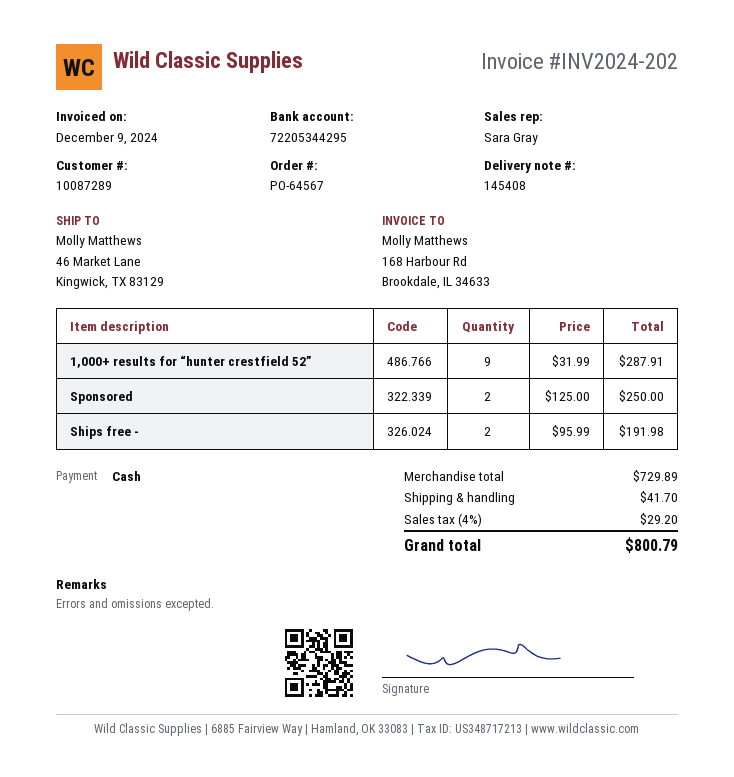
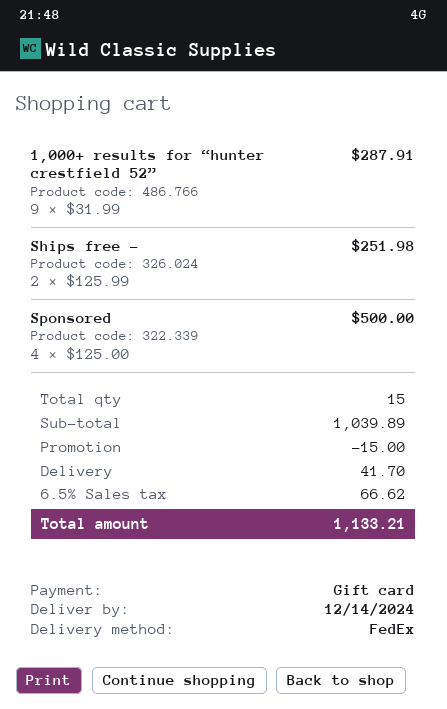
payment method: cash -> gift card
Sponsored: 2 x 125.00 = 250.00 -> 4 x 125.00 = 500.00
Ships free -: 2 x 95.99 = 191.98 -> 2 x 125.99 = 251.98
subtotal: 729.89 -> 1039.89
discount: none -> 15.00
tax: 4% = 29.20 -> 6.5% = 66.62
total: 800.79 -> 1133.21

